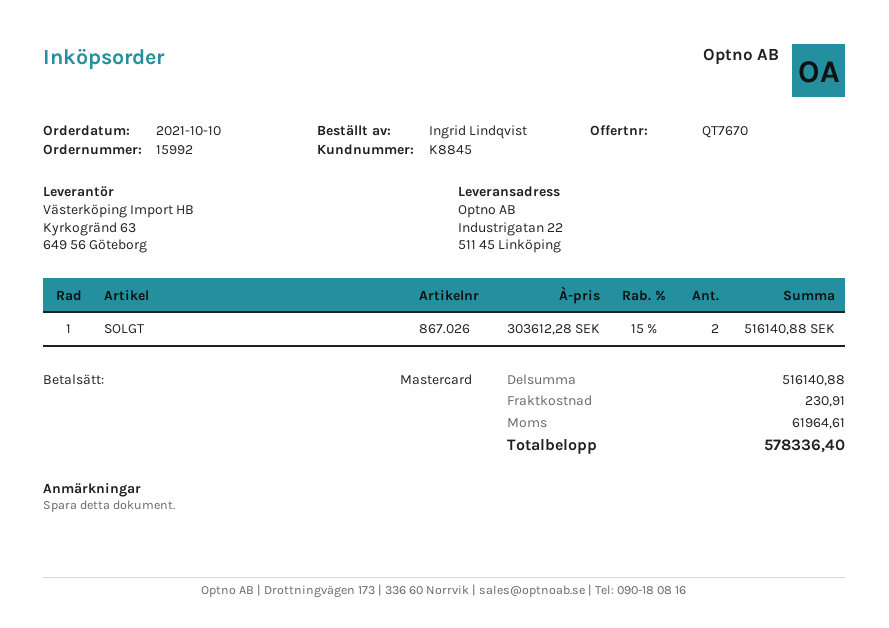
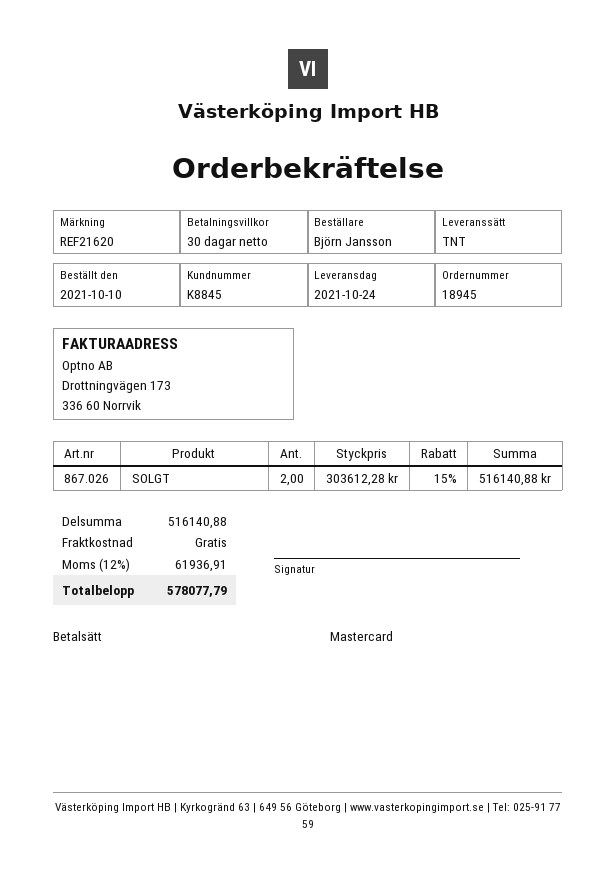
order number: 15992 -> 18945
ordered by: Ingrid Lindqvist -> Björn Jansson
shipping: 230.91 -> 0.00
tax: 61964.61 -> 61936.91
total: 578336.40 -> 578077.79

